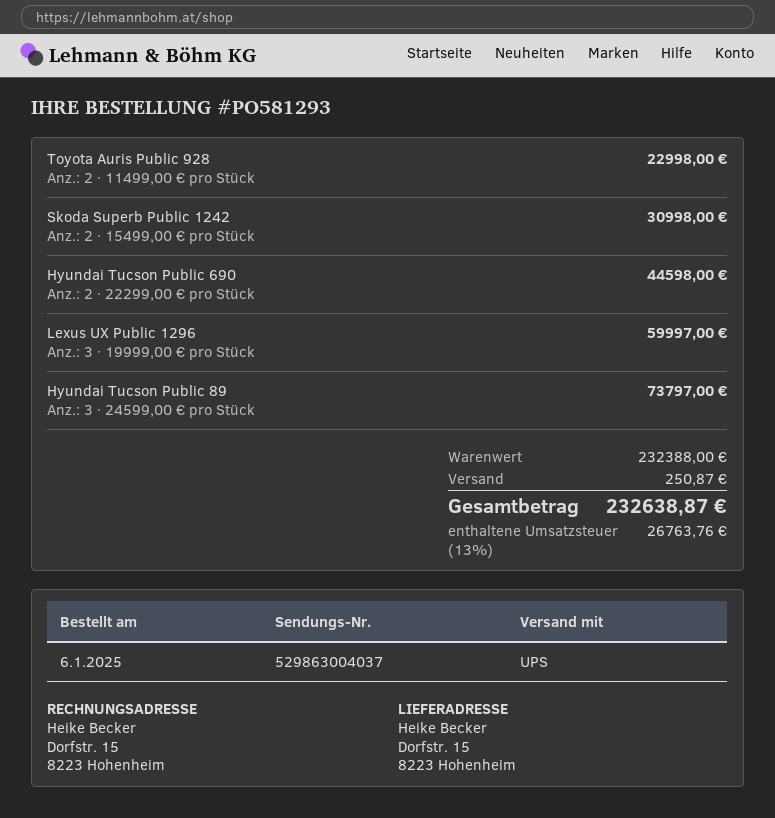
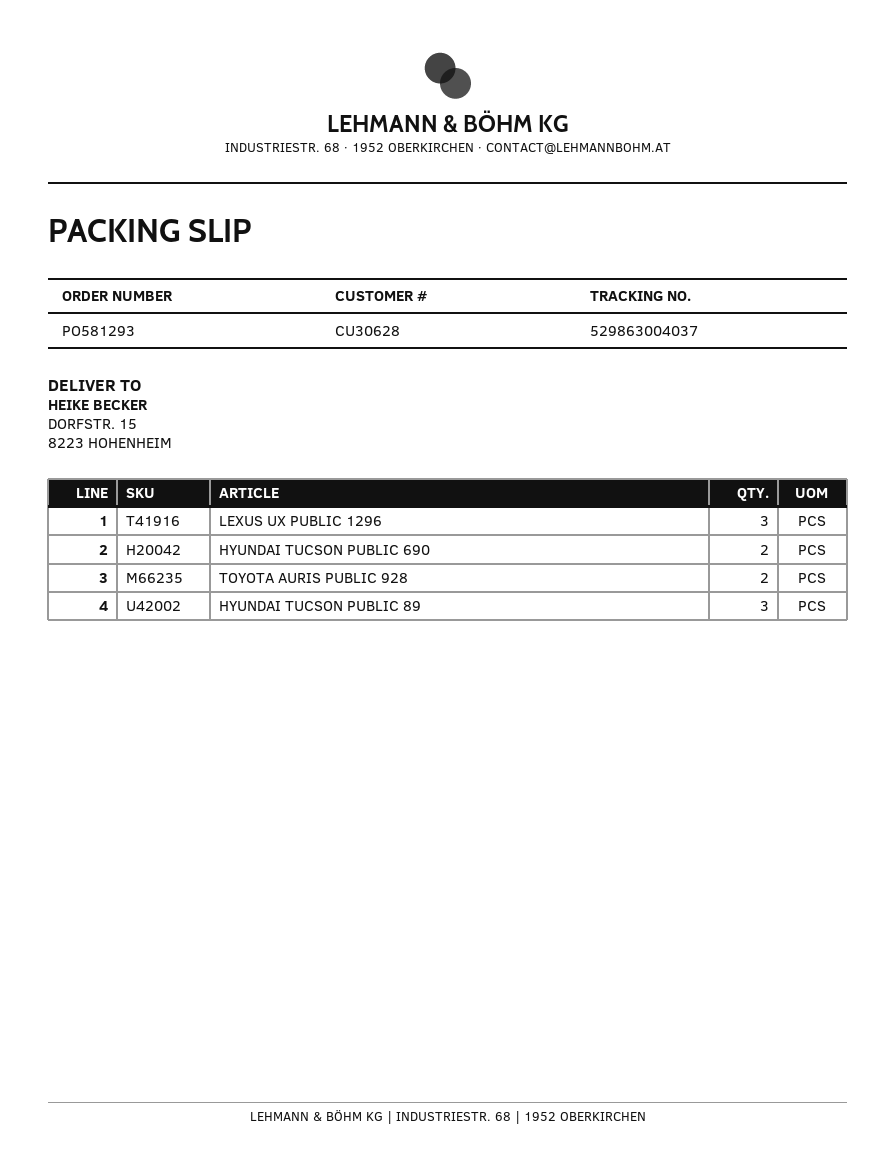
Skoda Superb Public 1242: 2 -> none

